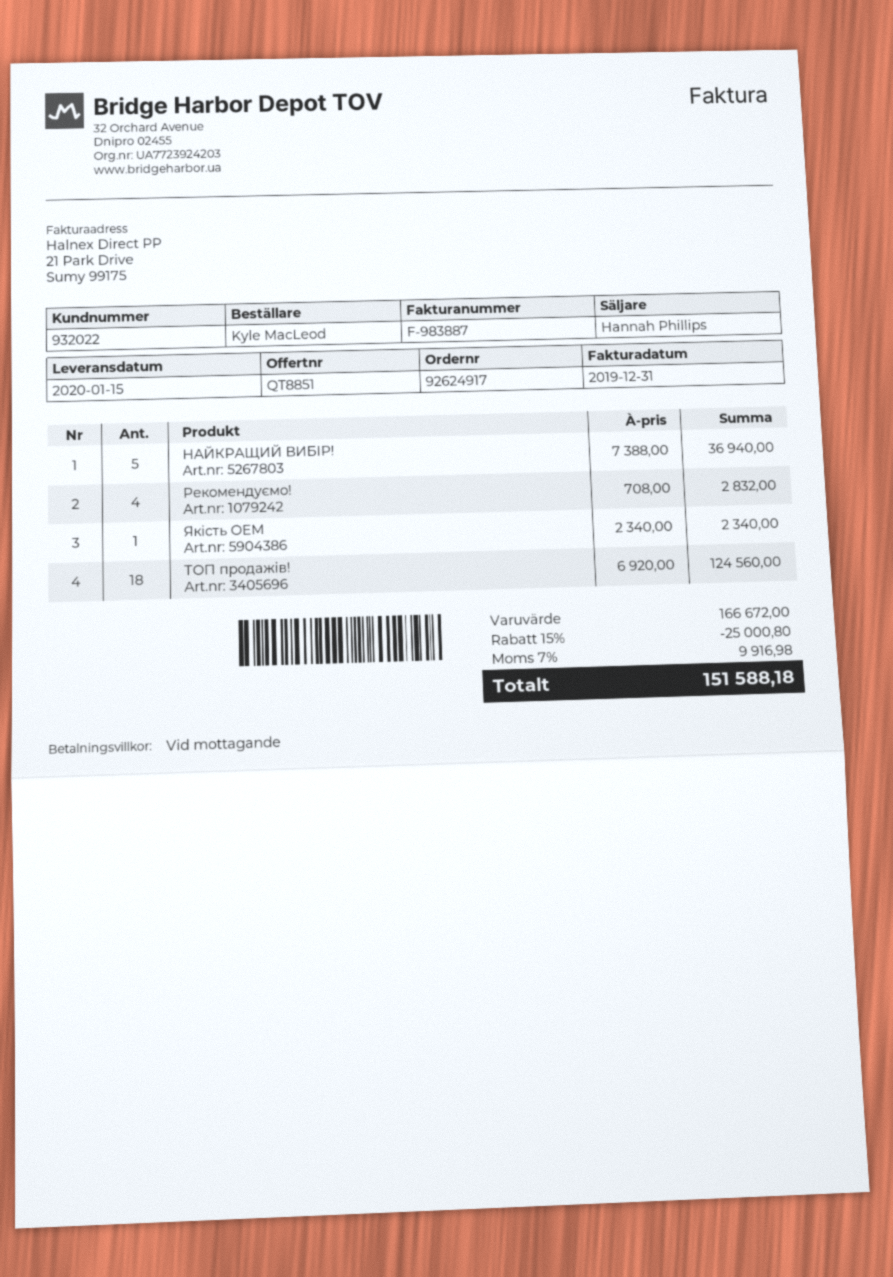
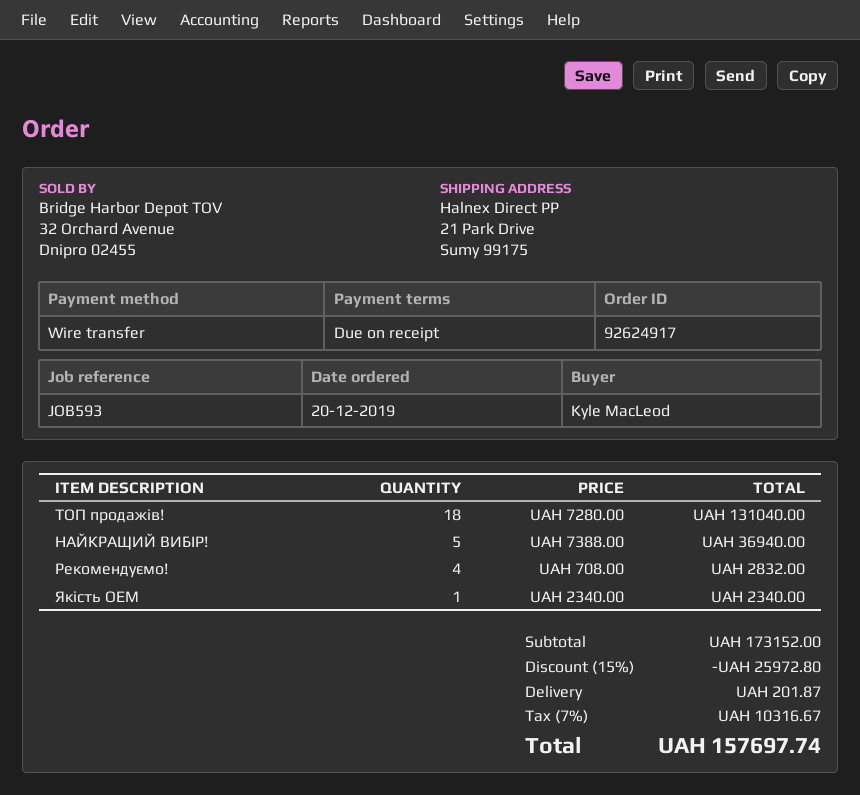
ТОП продажів!: 18 x 6920.00 = 124560.00 -> 18 x 7280.00 = 131040.00
subtotal: 166672.00 -> 173152.00
discount: 15% = 25000.80 -> 15% = 25972.80
shipping: none -> 201.87
tax: 7% = 9916.98 -> 7% = 10316.67
total: 151588.18 -> 157697.74

